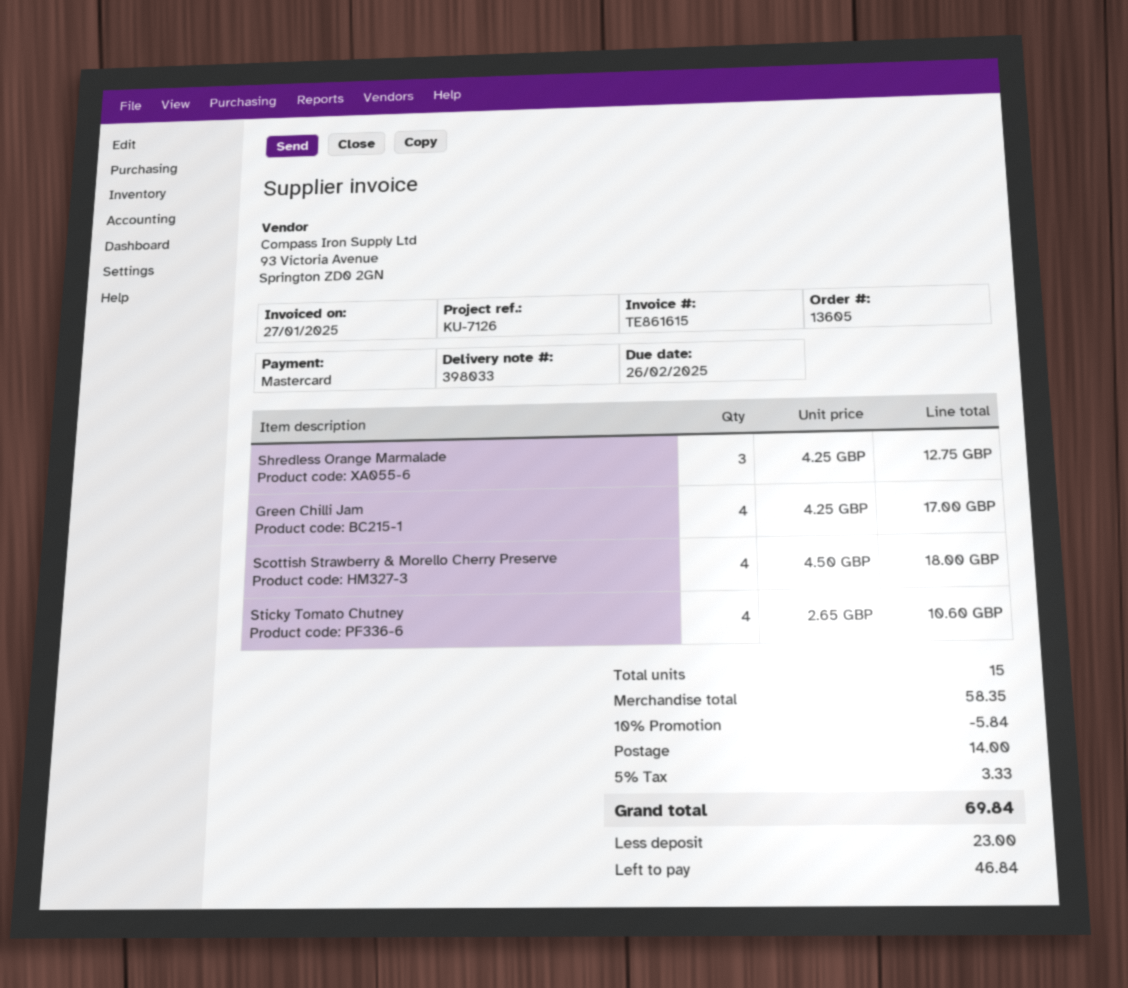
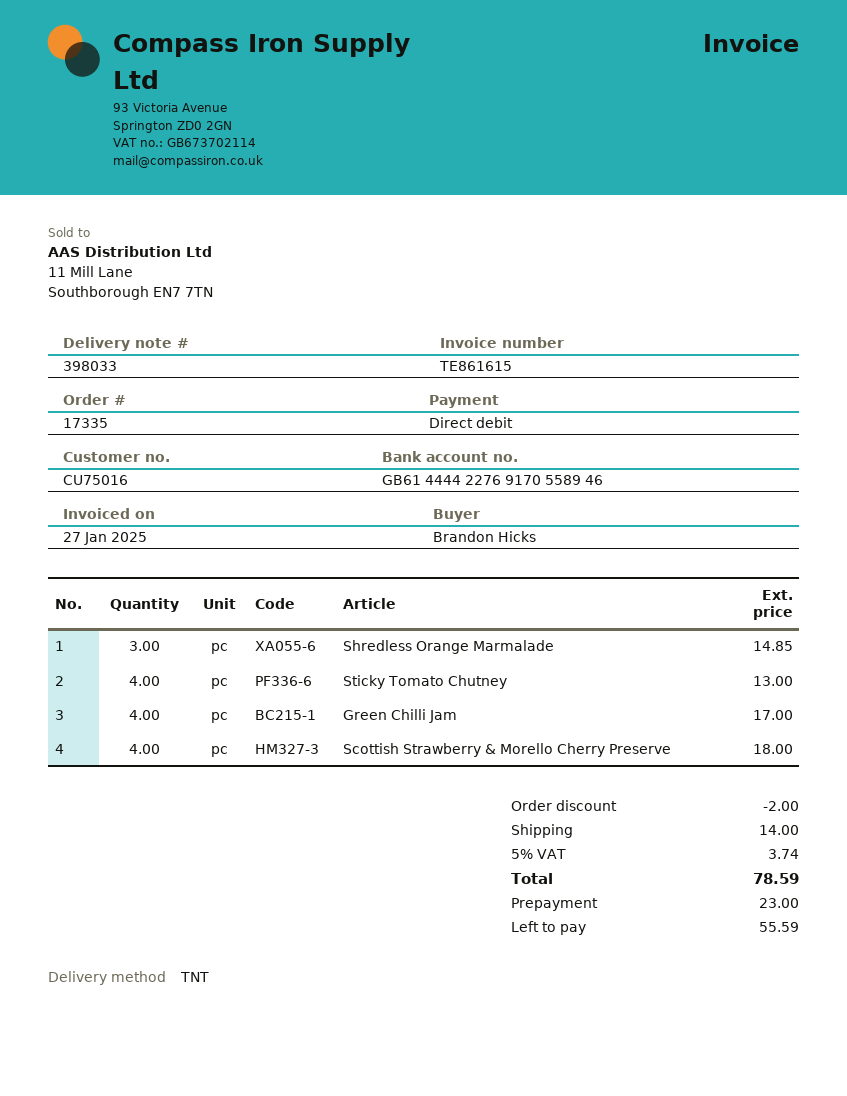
order number: 13605 -> 17335
payment method: Mastercard -> direct debit
Shredless Orange Marmalade: 3 for 12.75 -> 3 for 14.85
Sticky Tomato Chutney: 4 for 10.60 -> 4 for 13.00
discount: 5.84 -> 2.00
tax: 5% = 3.33 -> 5% = 3.74
total: 69.84 -> 78.59
balance: 46.84 -> 55.59

